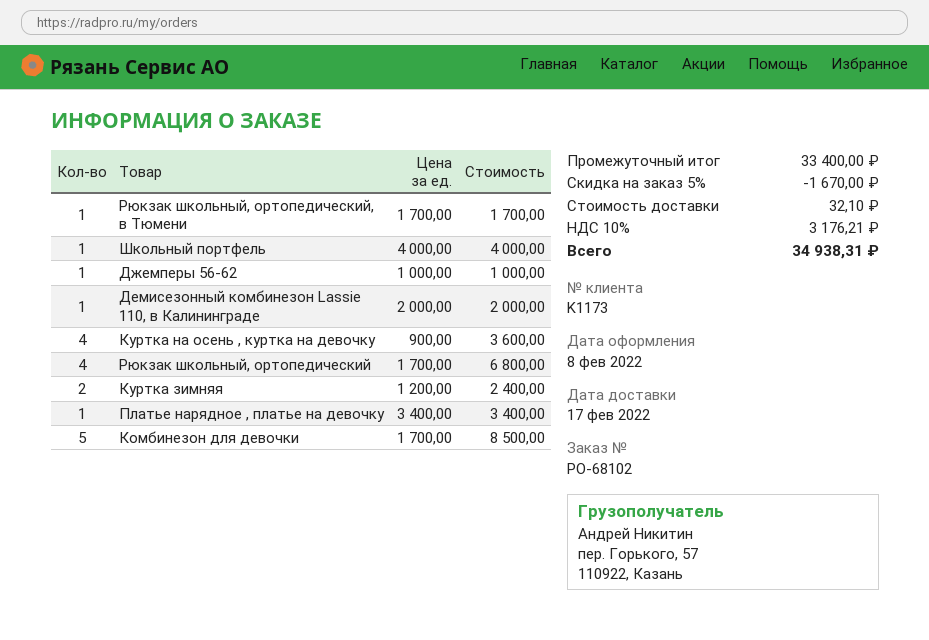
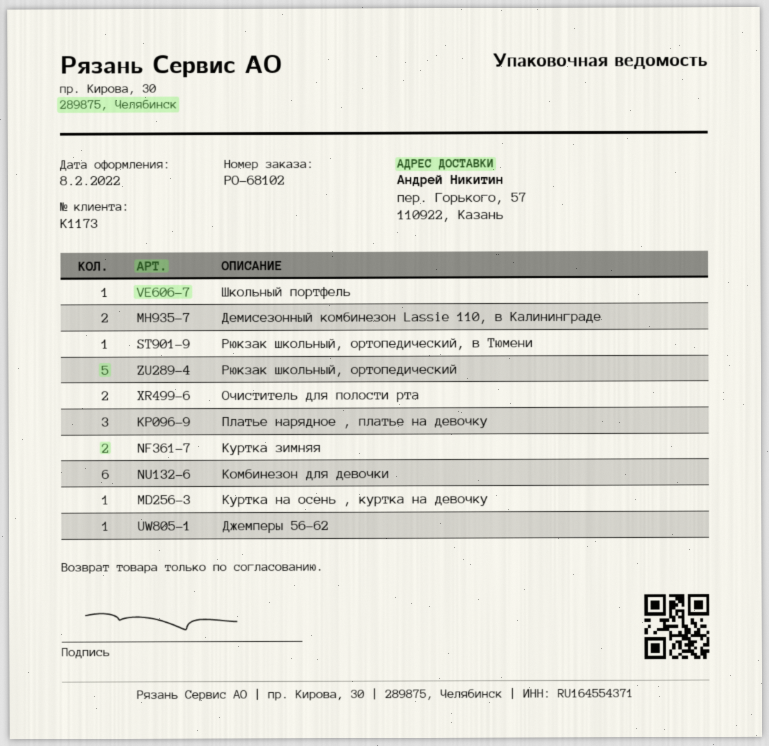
Демисезонный комбинезон Lassie 110, в Калининграде: 1 -> 2
Куртка на осень , куртка на девочку: 4 -> 1
Рюкзак школьный, ортопедический: 4 -> 5
Платье нарядное , платье на девочку: 1 -> 3
Комбинезон для девочки: 5 -> 6
Очиститель для полости рта: none -> 2

